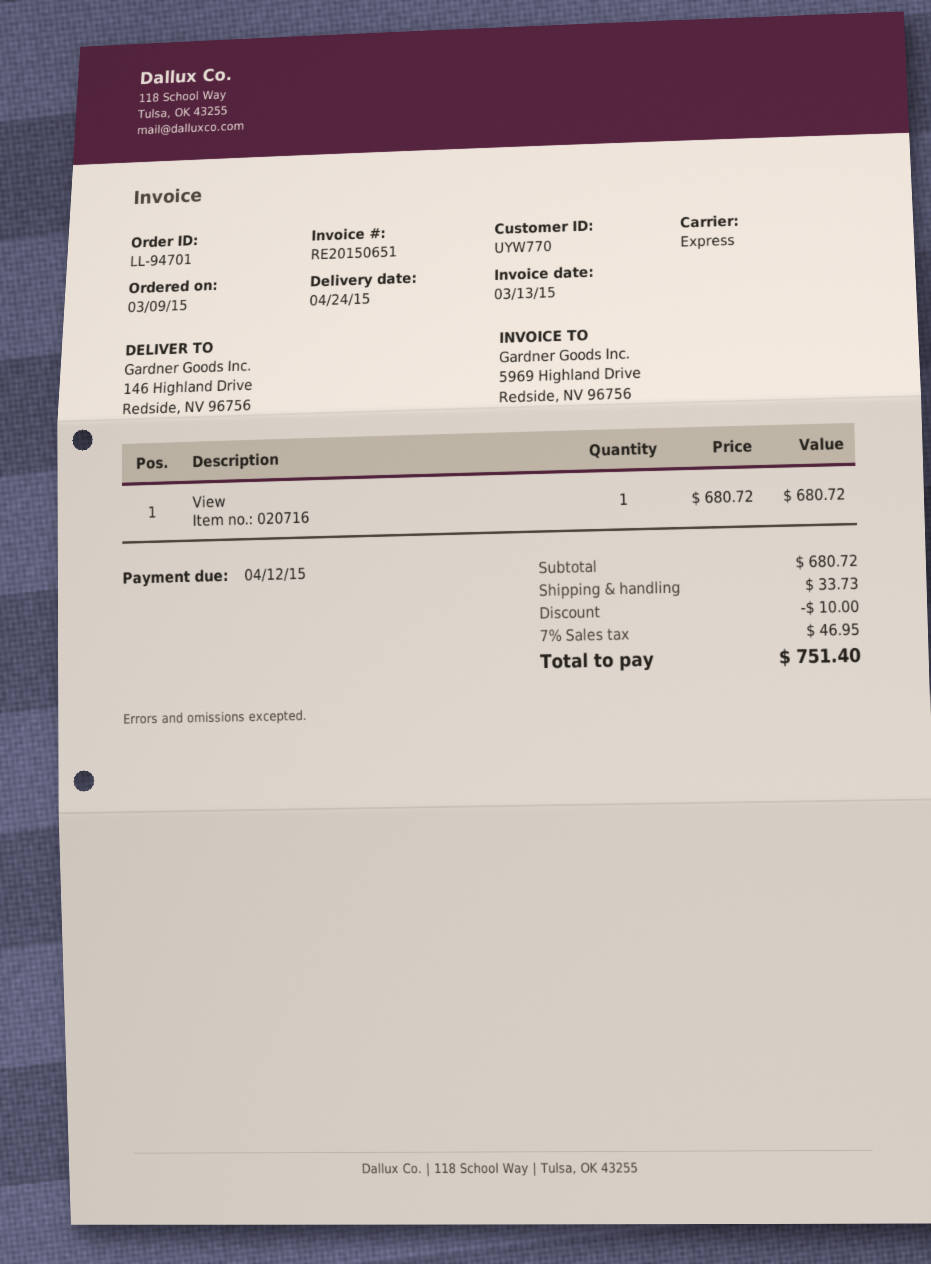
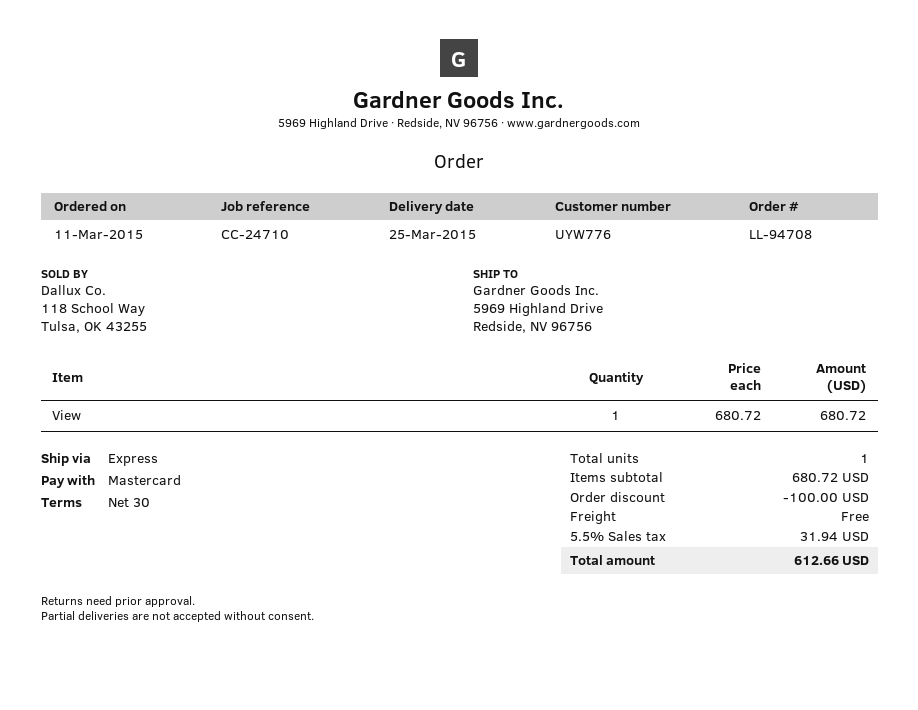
order number: LL-94701 -> LL-94708
order date: 2015-03-09 -> 2015-03-11
delivery date: 2015-04-24 -> 2015-03-25
customer number: UYW770 -> UYW776
ship to: 146 Highland Drive, Redside, NV 96756 -> 5969 Highland Drive, Redside, NV 96756
discount: 10.00 -> 100.00
shipping: 33.73 -> 0.00
tax: 7% = 46.95 -> 5.5% = 31.94
total: 751.40 -> 612.66

